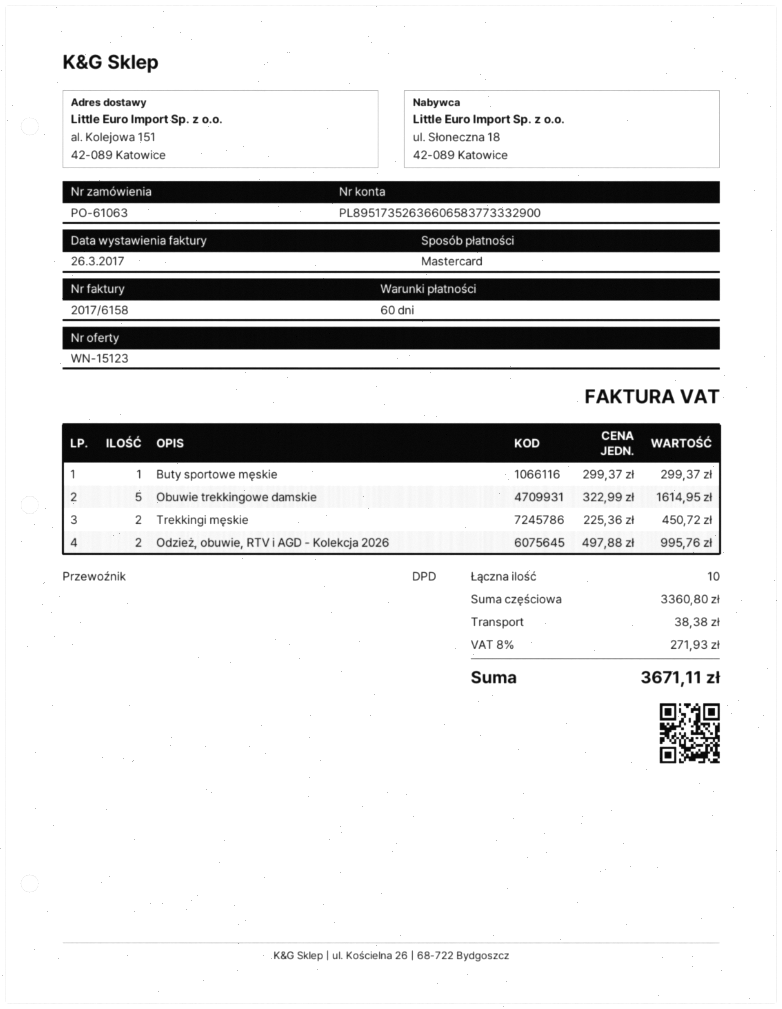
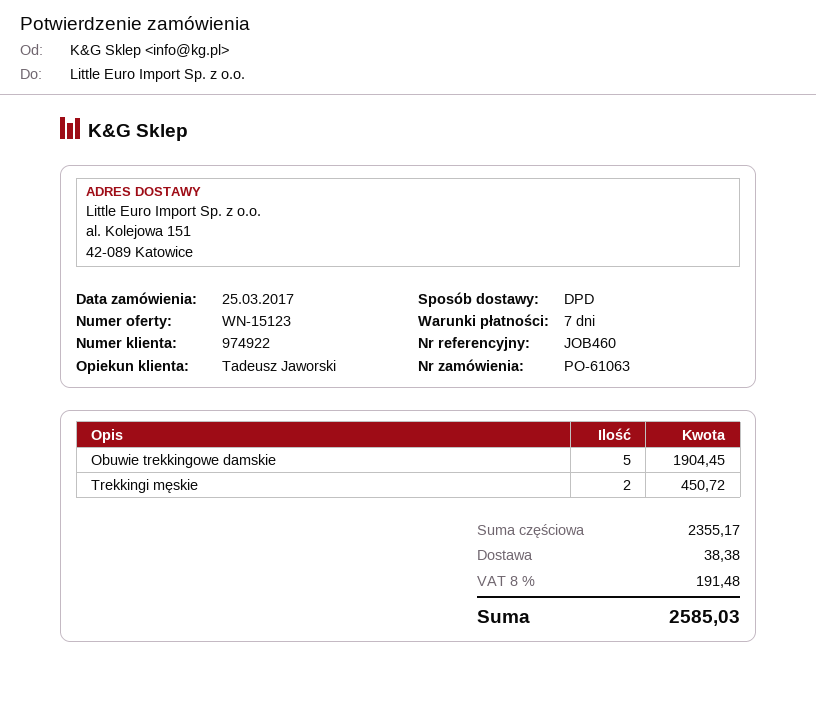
payment terms: 60 days -> 7 days
Buty sportowe męskie: 1 for 299.37 -> none
Obuwie trekkingowe damskie: 5 for 1614.95 -> 5 for 1904.45
Odzież, obuwie, RTV i AGD - Kolekcja 2026: 2 for 995.76 -> none
subtotal: 3360.80 -> 2355.17
tax: 8% = 271.93 -> 8% = 191.48
total: 3671.11 -> 2585.03

